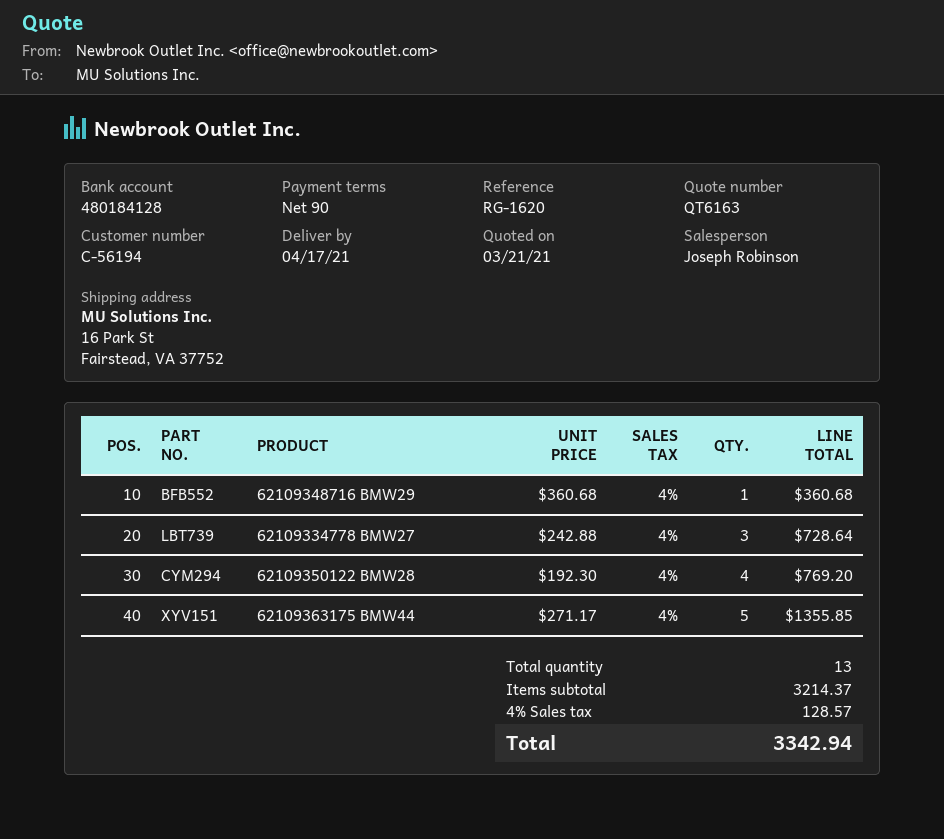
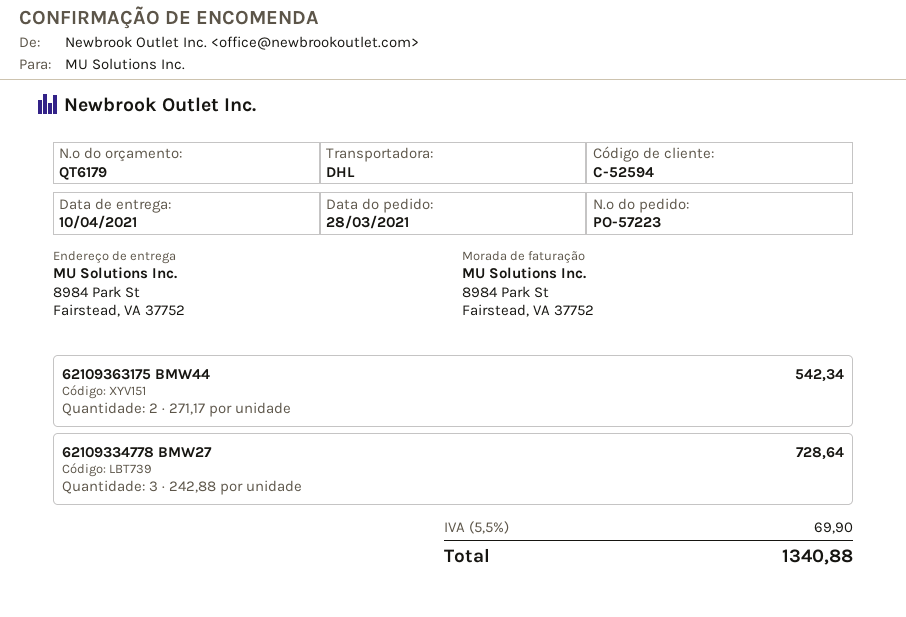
quote number: QT6163 -> QT6179
delivery date: 2021-04-17 -> 2021-04-10
customer number: C-56194 -> C-52594
ship to: 16 Park St, Fairstead, VA 37752 -> 8984 Park St, Fairstead, VA 37752
62109348716 BMW29: 1 x 360.68 = 360.68 -> none
62109350122 BMW28: 4 x 192.30 = 769.20 -> none
62109363175 BMW44: 5 x 271.17 = 1355.85 -> 2 x 271.17 = 542.34
tax: 4% = 128.57 -> 5.5% = 69.90
total: 3342.94 -> 1340.88

